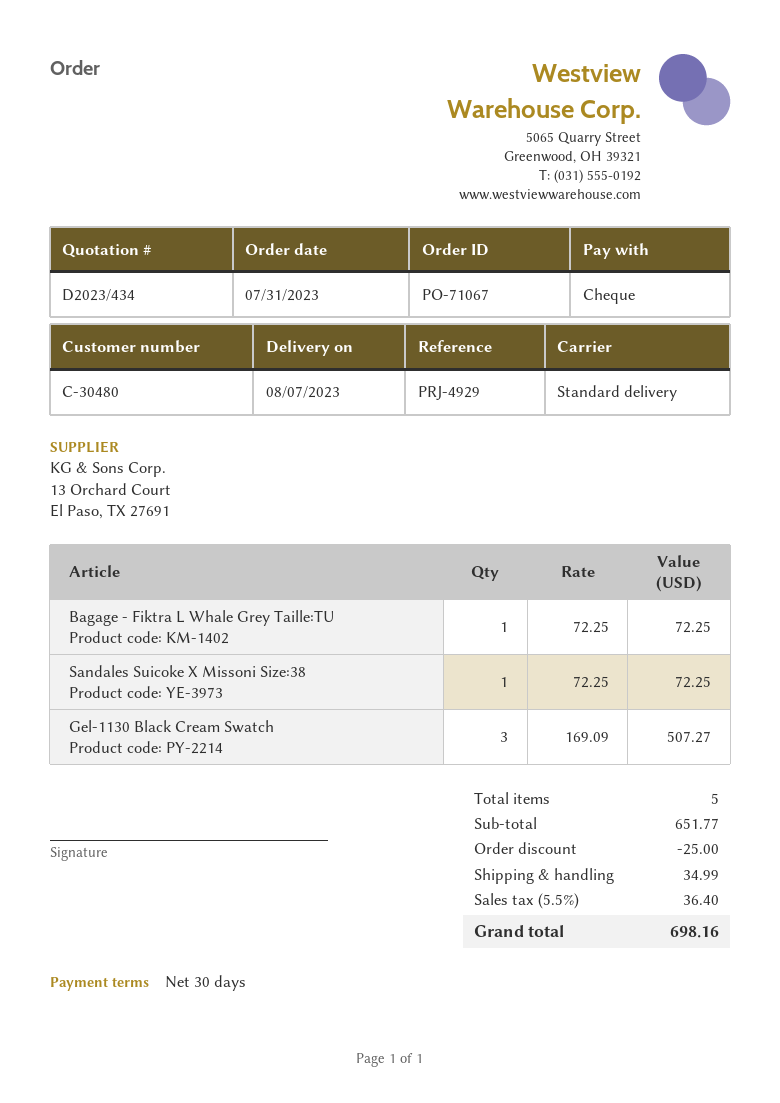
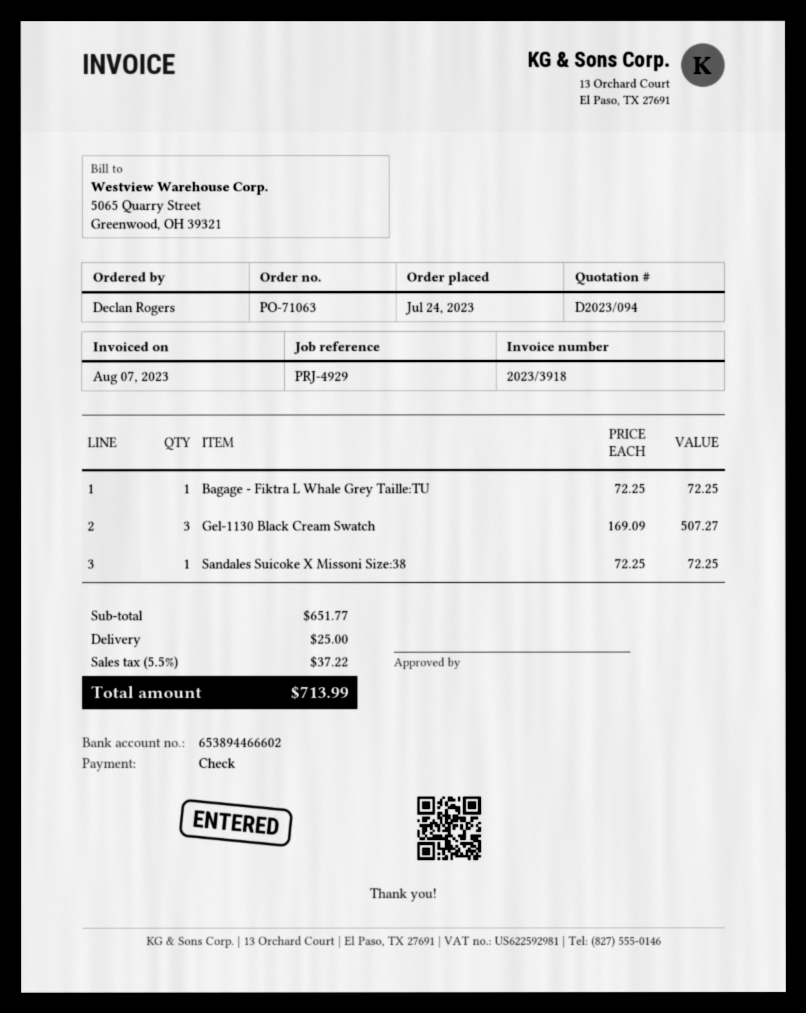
quote number: D2023/434 -> D2023/094
order number: PO-71067 -> PO-71063
order date: 2023-07-31 -> 2023-07-24
discount: 25.00 -> none
shipping: 34.99 -> 25.00
tax: 5.5% = 36.40 -> 5.5% = 37.22
total: 698.16 -> 713.99

